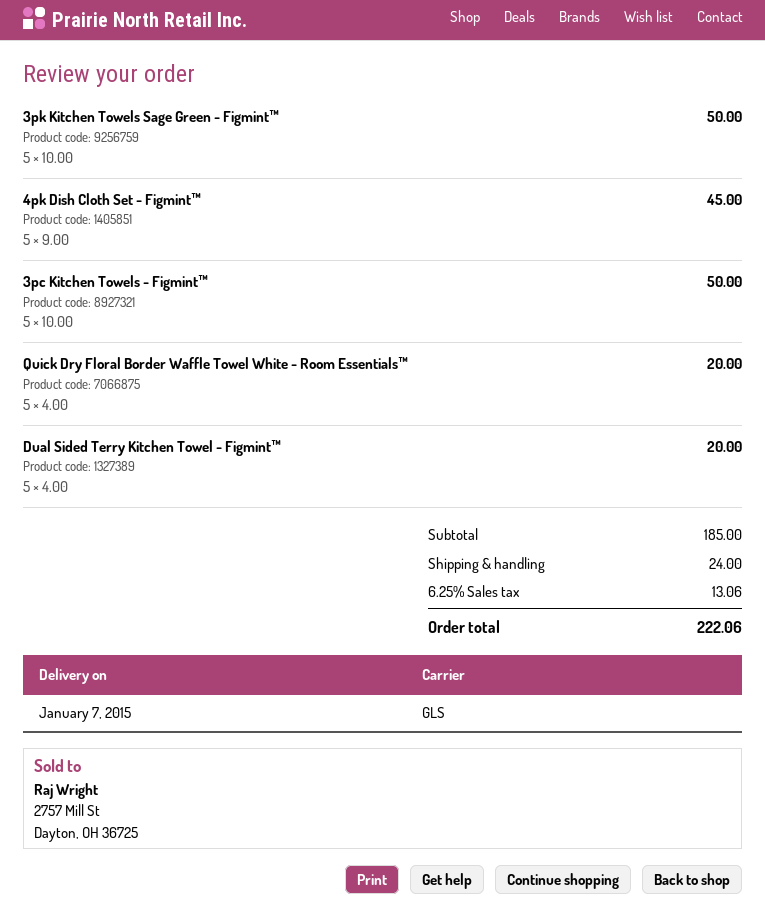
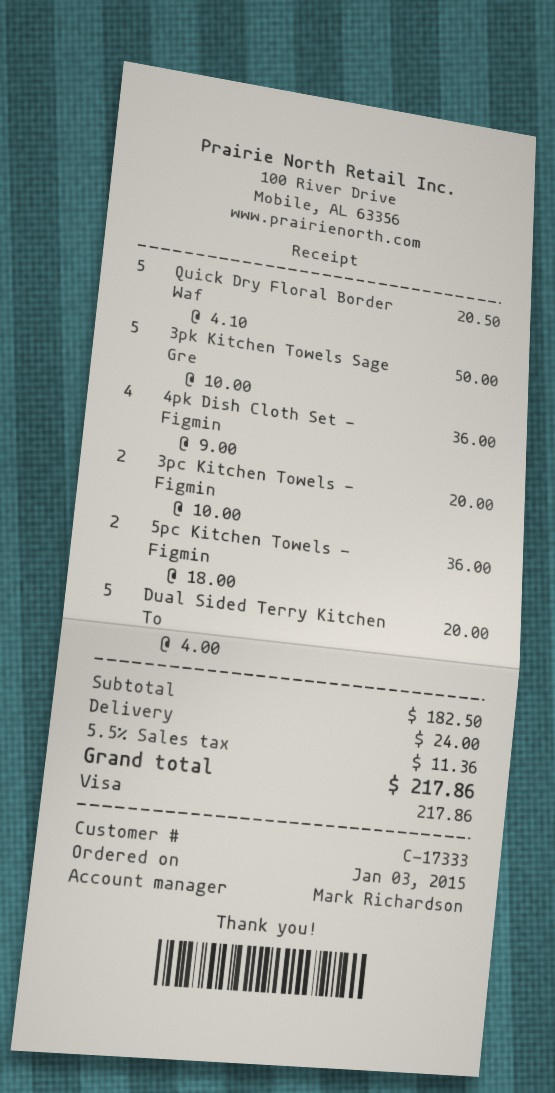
4pk Dish Cloth Set - Figmint™: 5 x 9.00 = 45.00 -> 4 x 9.00 = 36.00
3pc Kitchen Towels - Figmint™: 5 x 10.00 = 50.00 -> 2 x 10.00 = 20.00
Quick Dry Floral Border Waffle Towel White - Room Essentials™: 5 x 4.00 = 20.00 -> 5 x 4.10 = 20.50
5pc Kitchen Towels - Figmin: none -> 2 x 18.00 = 36.00
subtotal: 185.00 -> 182.50
tax: 6.25% = 13.06 -> 5.5% = 11.36
total: 222.06 -> 217.86

